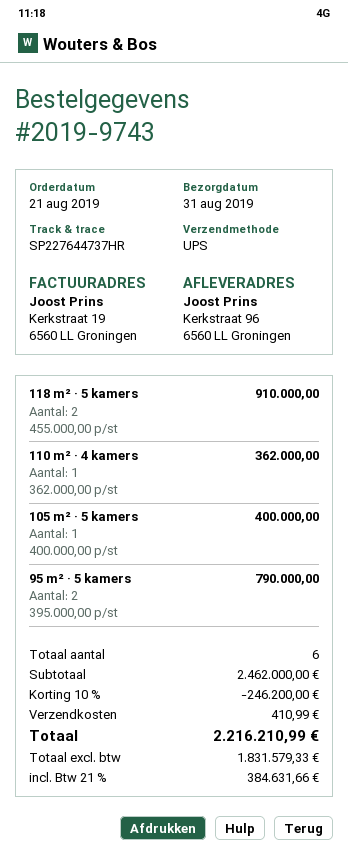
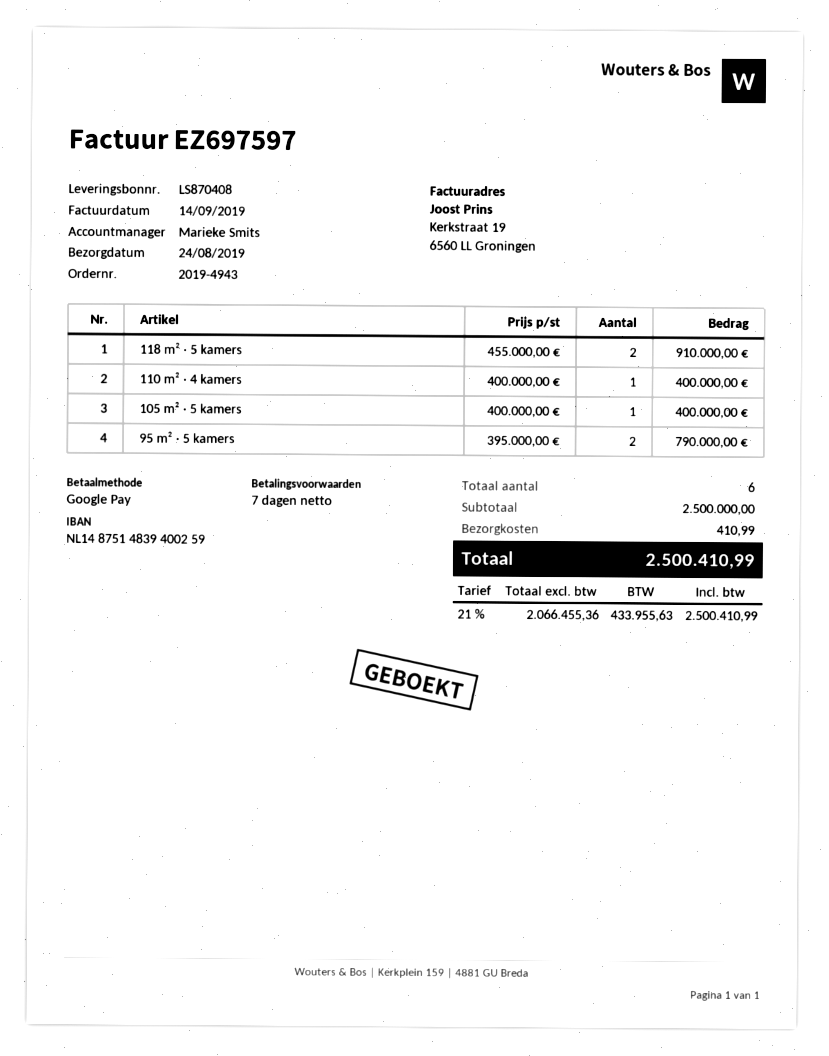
order number: 2019-9743 -> 2019-4943
delivery date: 2019-08-31 -> 2019-08-24
110 m² · 4 kamers: 1 x 362000.00 = 362000.00 -> 1 x 400000.00 = 400000.00
subtotal: 2462000.00 -> 2500000.00
discount: 10% = 246200.00 -> none
net: 1831579.33 -> 2066455.36
tax: 21% = 384631.66 -> 21% = 433955.63
total: 2216210.99 -> 2500410.99

